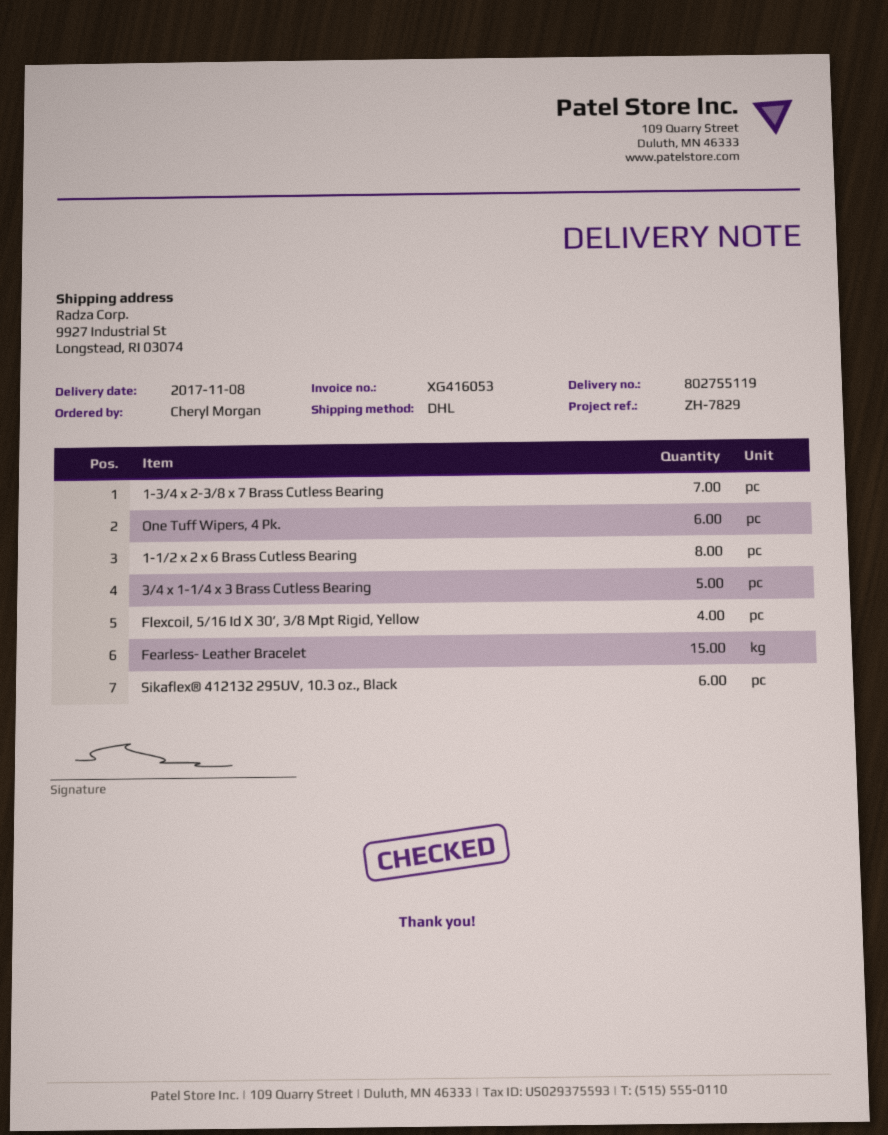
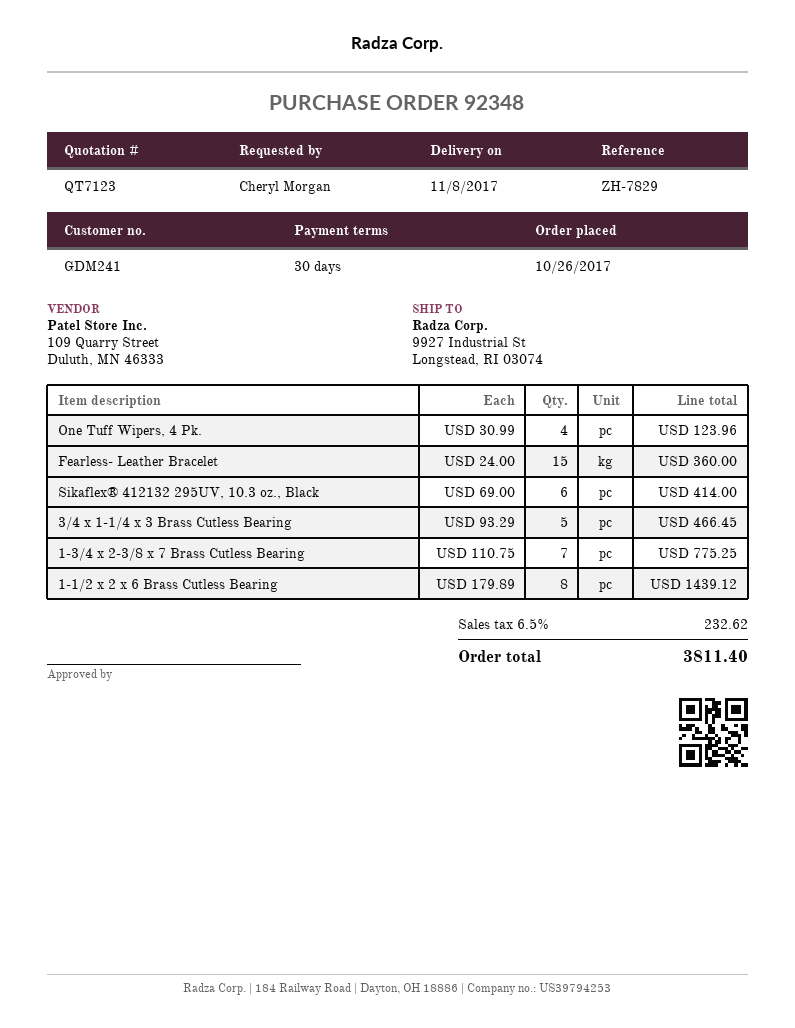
One Tuff Wipers, 4 Pk.: 6 -> 4
Flexcoil, 5/16 Id X 30’, 3/8 Mpt Rigid, Yellow: 4 -> none

